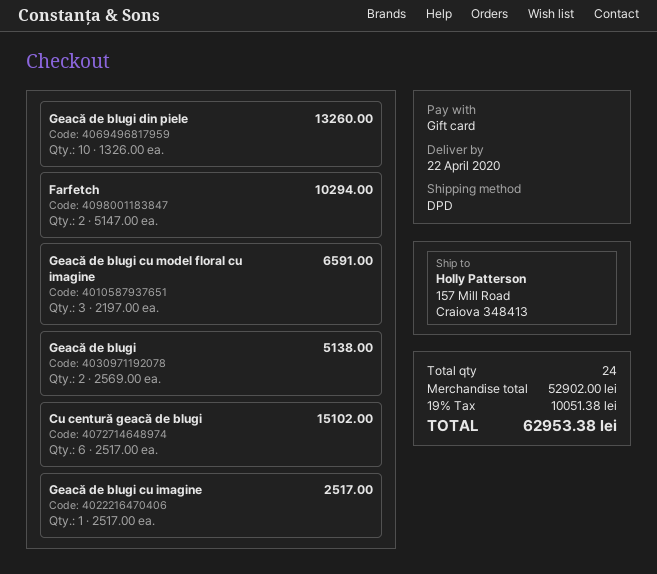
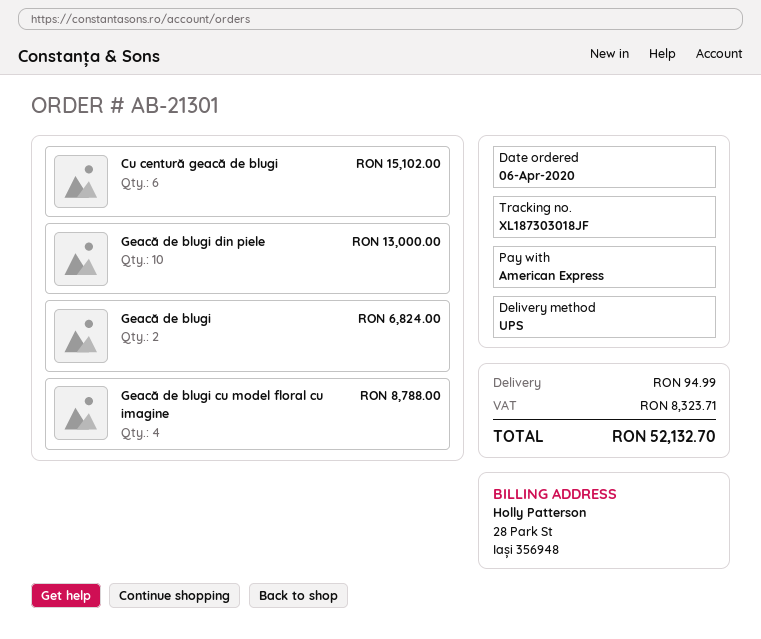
payment method: gift card -> American Express
shipping method: DPD -> UPS
Geacă de blugi din piele: 10 for 13260.00 -> 10 for 13000.00
Farfetch: 2 for 10294.00 -> none
Geacă de blugi cu model floral cu imagine: 3 for 6591.00 -> 4 for 8788.00
Geacă de blugi: 2 for 5138.00 -> 2 for 6824.00
Geacă de blugi cu imagine: 1 for 2517.00 -> none
shipping: none -> 94.99
tax: 10051.38 -> 8323.71
total: 62953.38 -> 52132.70

